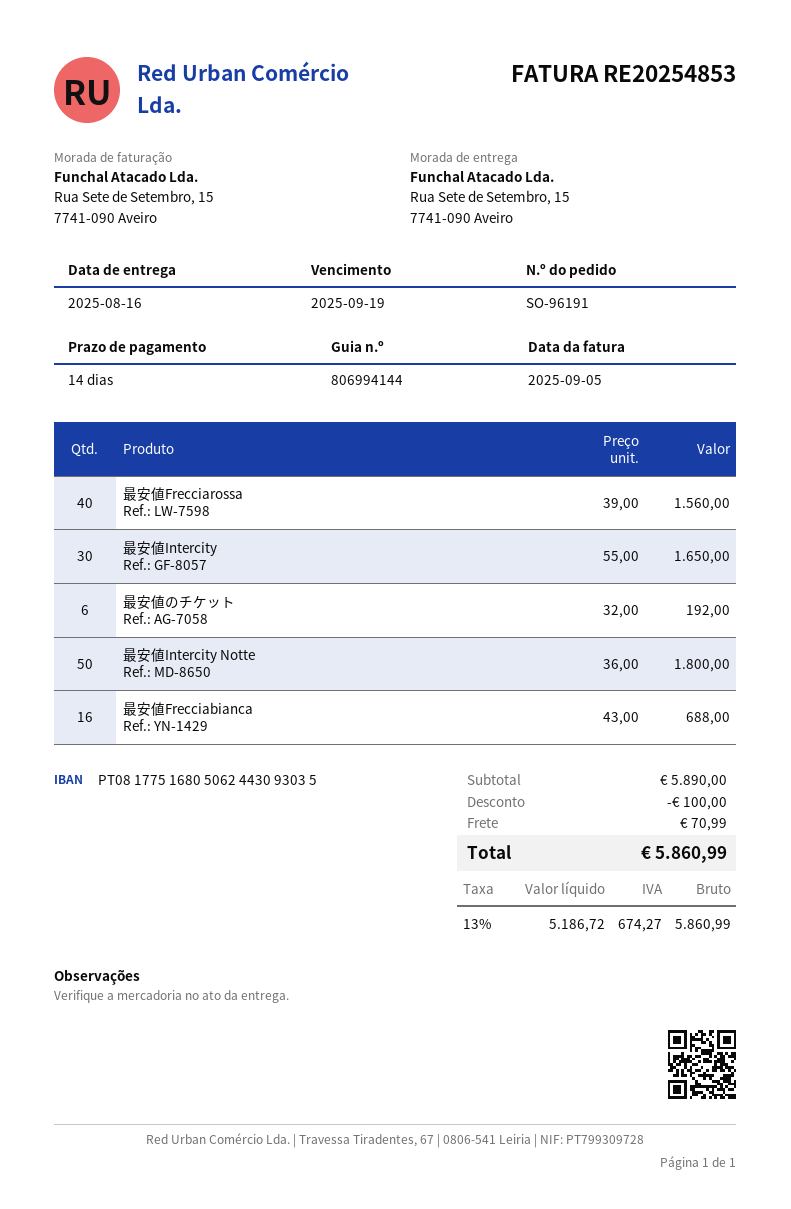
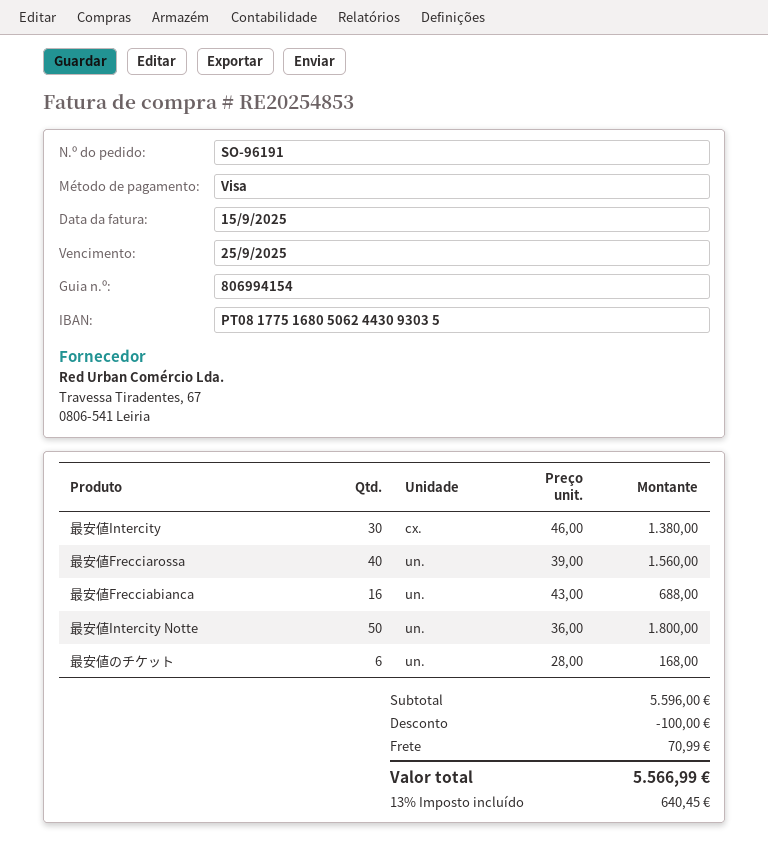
delivery note number: 806994144 -> 806994154
invoice date: 2025-09-05 -> 2025-09-15
due date: 2025-09-19 -> 2025-09-25
最安値Intercity: 30 x 55.00 = 1650.00 -> 30 x 46.00 = 1380.00
最安値のチケット: 6 x 32.00 = 192.00 -> 6 x 28.00 = 168.00
subtotal: 5890.00 -> 5596.00
tax: 13% = 674.27 -> 13% = 640.45
total: 5860.99 -> 5566.99

